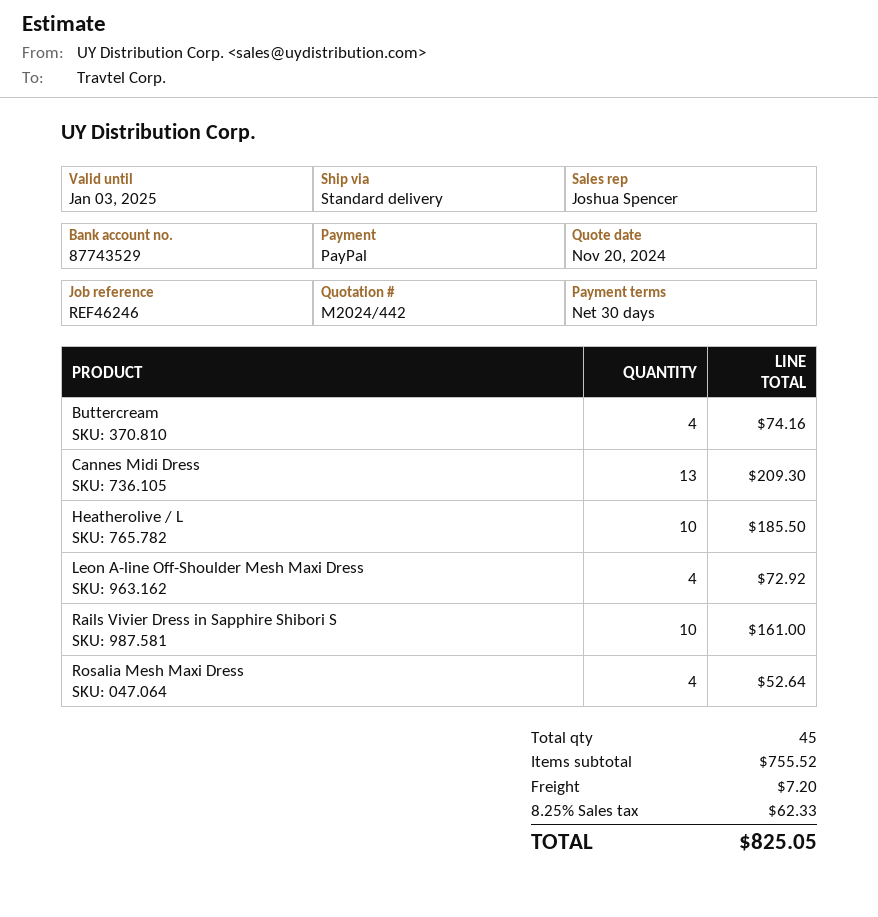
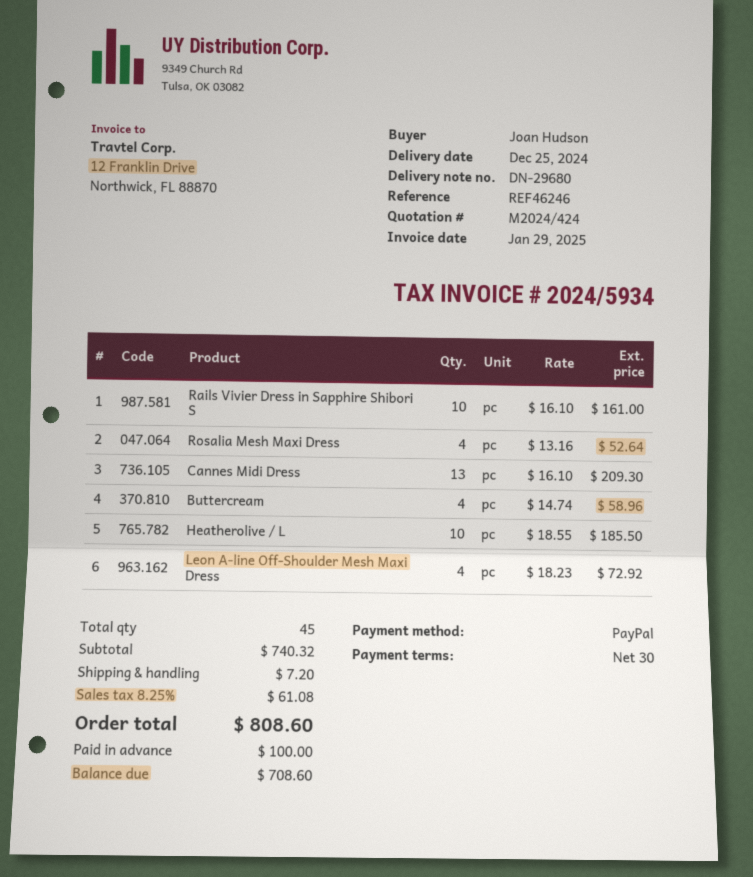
quote number: M2024/442 -> M2024/424
Buttercream: 4 for 74.16 -> 4 for 58.96
subtotal: 755.52 -> 740.32
tax: 8.25% = 62.33 -> 8.25% = 61.08
total: 825.05 -> 808.60

